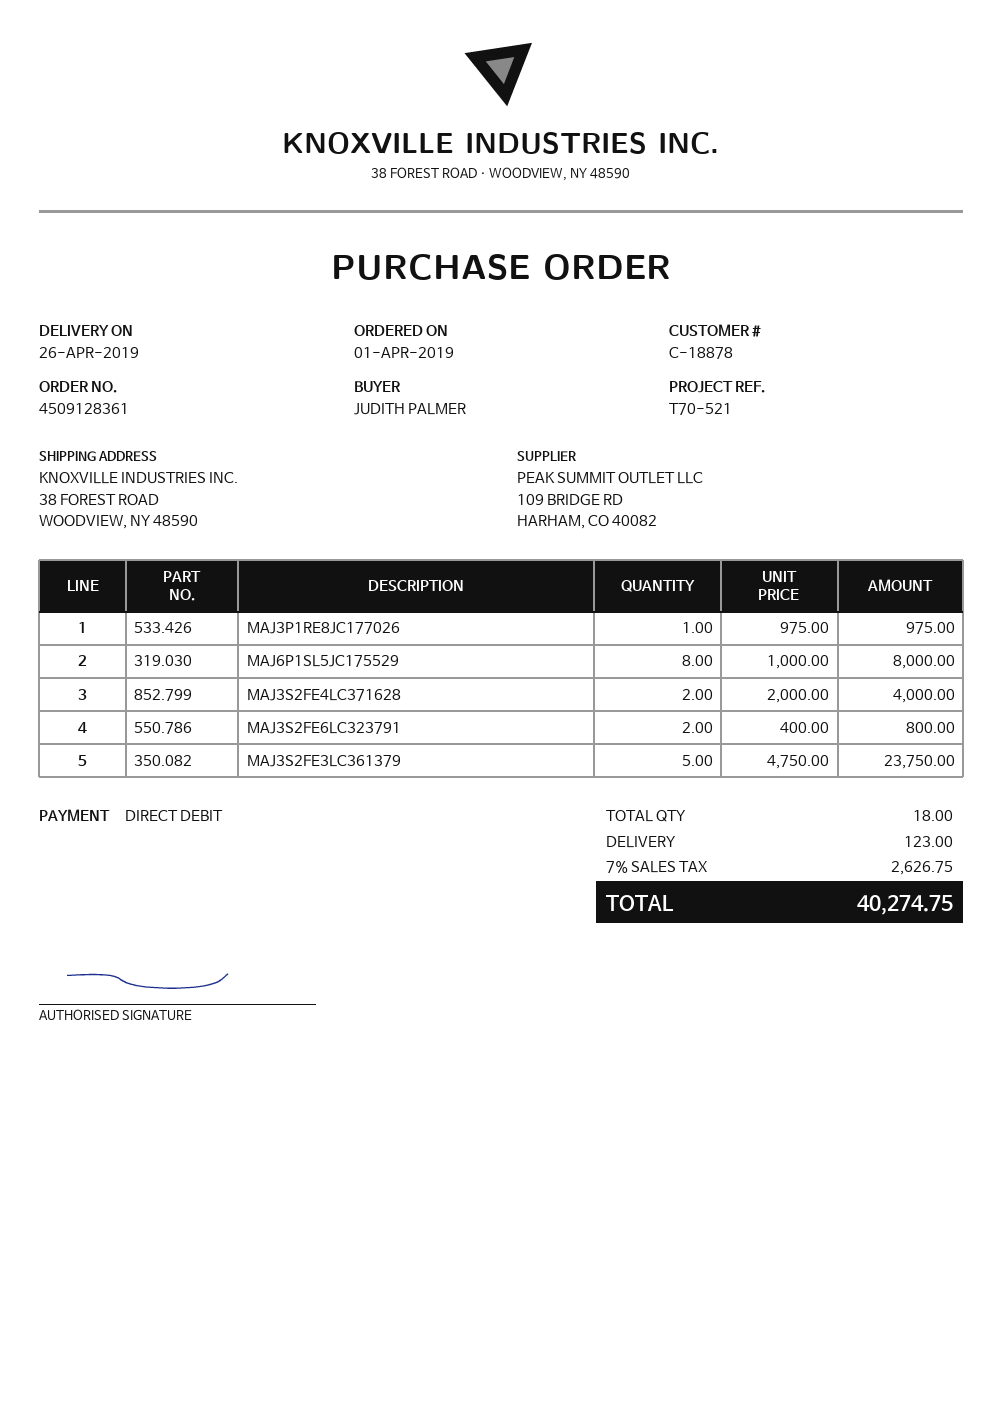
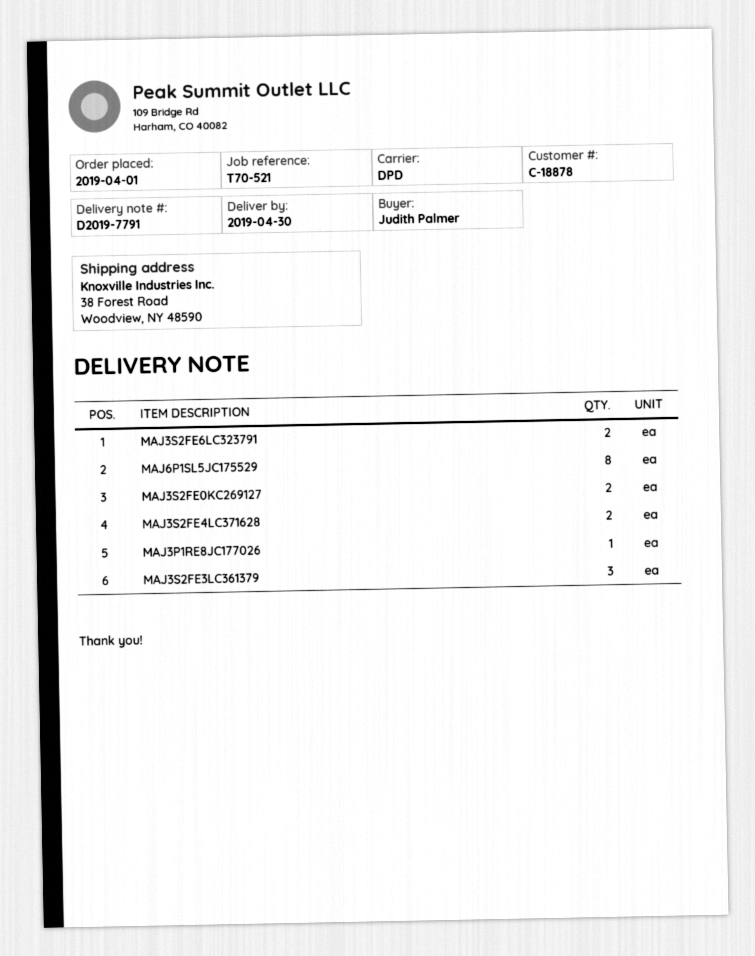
delivery date: 2019-04-26 -> 2019-04-30
MAJ3S2FE3LC361379: 5 -> 3
MAJ3S2FE0KC269127: none -> 2

